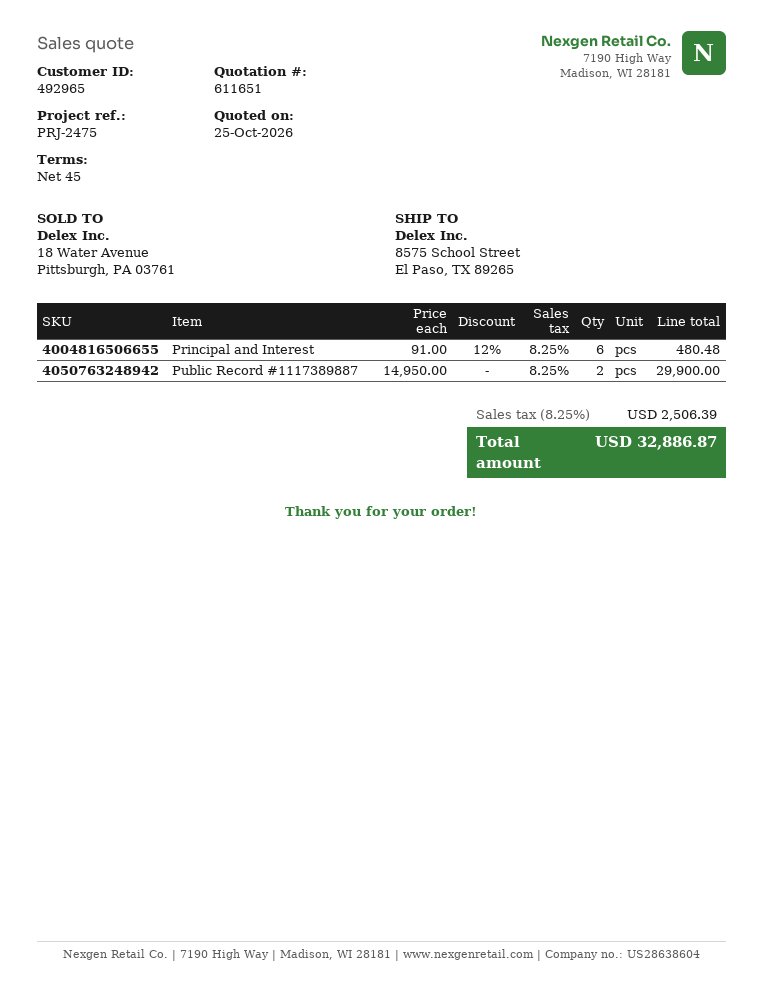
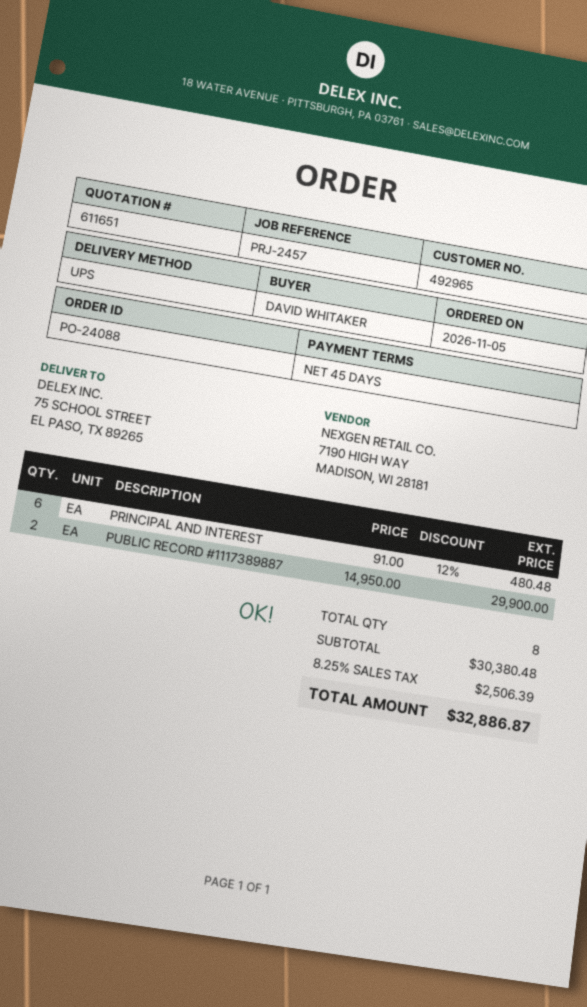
reference: PRJ-2475 -> PRJ-2457
ship to: 8575 School Street, El Paso, TX 89265 -> 75 SCHOOL STREET, EL PASO, TX 89265

